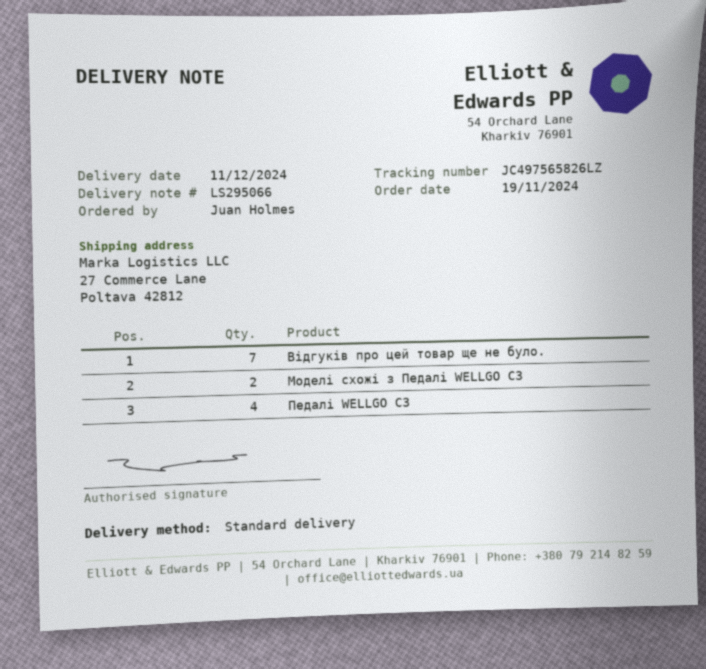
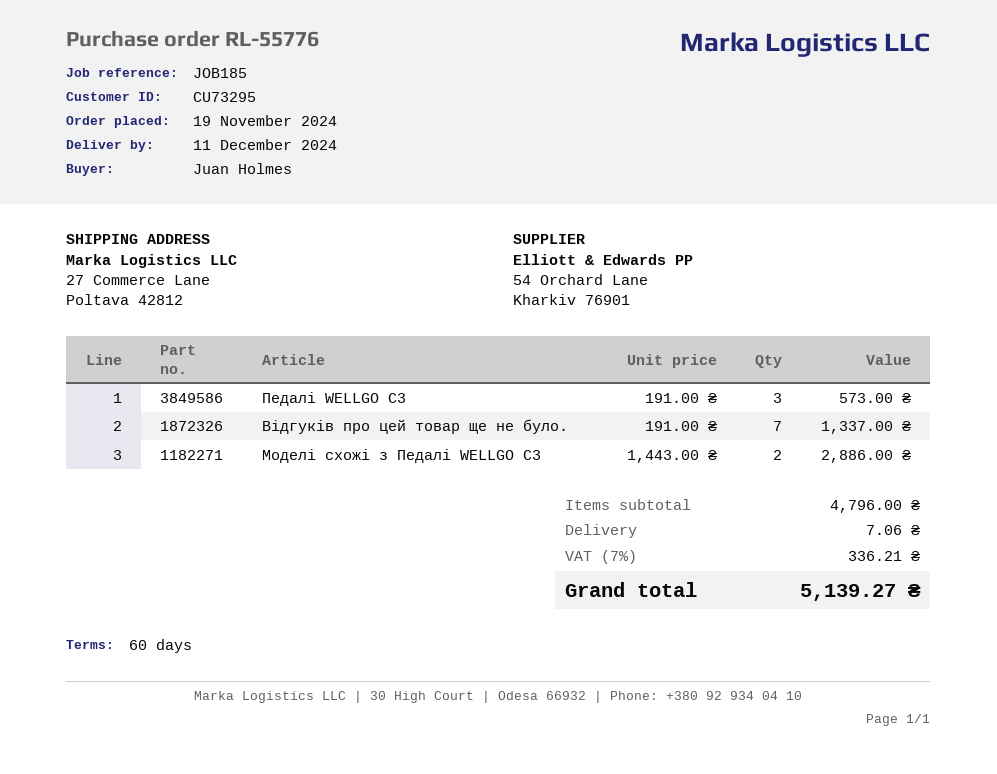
Педалі WELLGO C3: 4 -> 3

